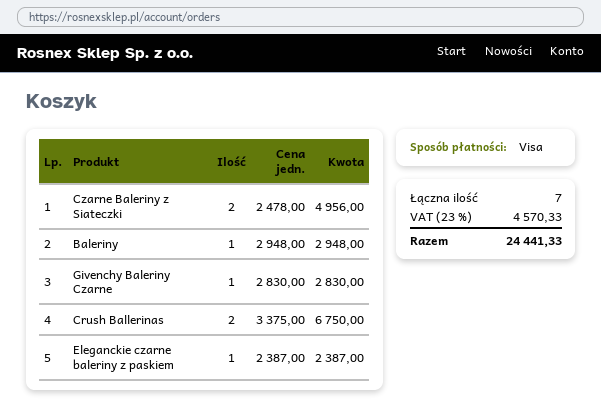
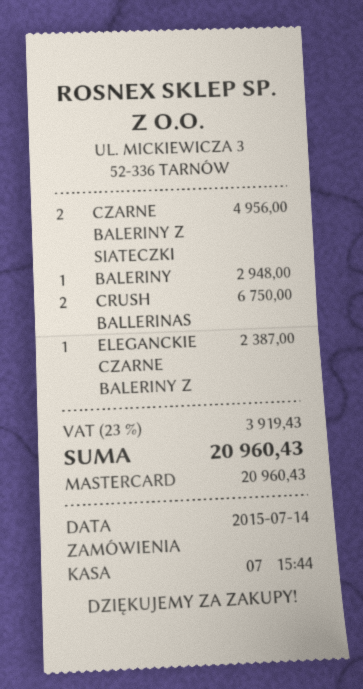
payment method: Visa -> Mastercard
Givenchy Baleriny Czarne: 1 for 2830.00 -> none
tax: 23% = 4570.33 -> 23% = 3919.43
total: 24441.33 -> 20960.43

